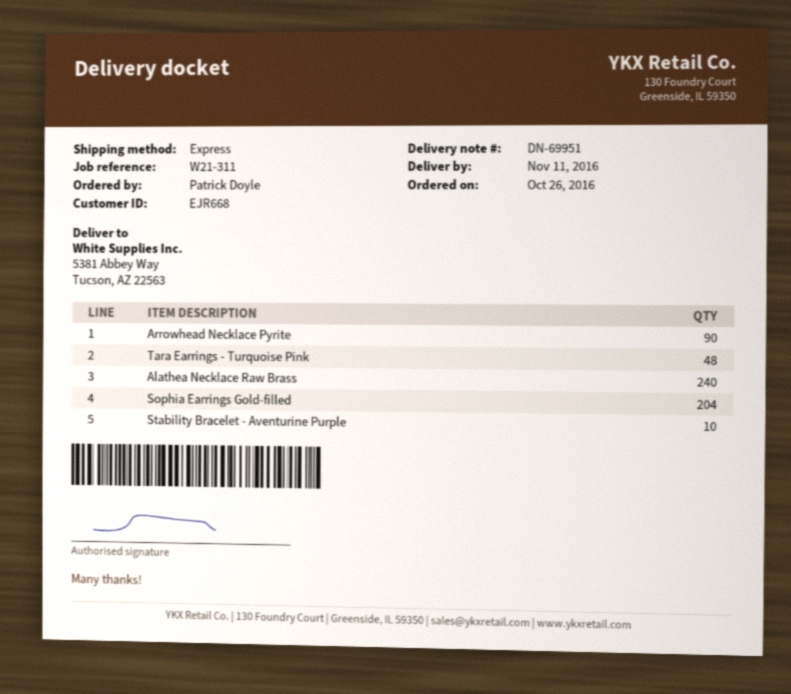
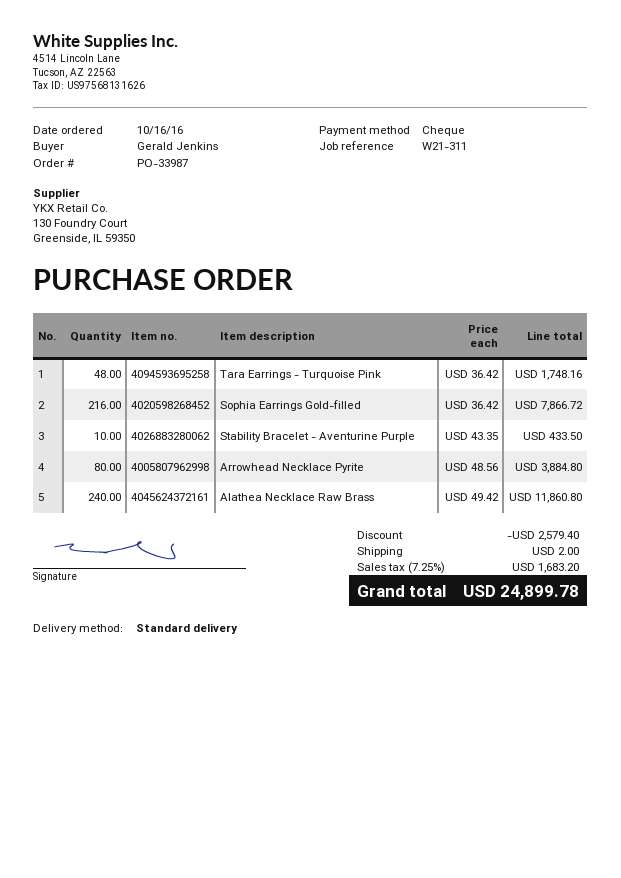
order date: 2016-10-26 -> 2016-10-16
ordered by: Patrick Doyle -> Gerald Jenkins
shipping method: express -> standard
Arrowhead Necklace Pyrite: 90 -> 80
Sophia Earrings Gold-filled: 204 -> 216

